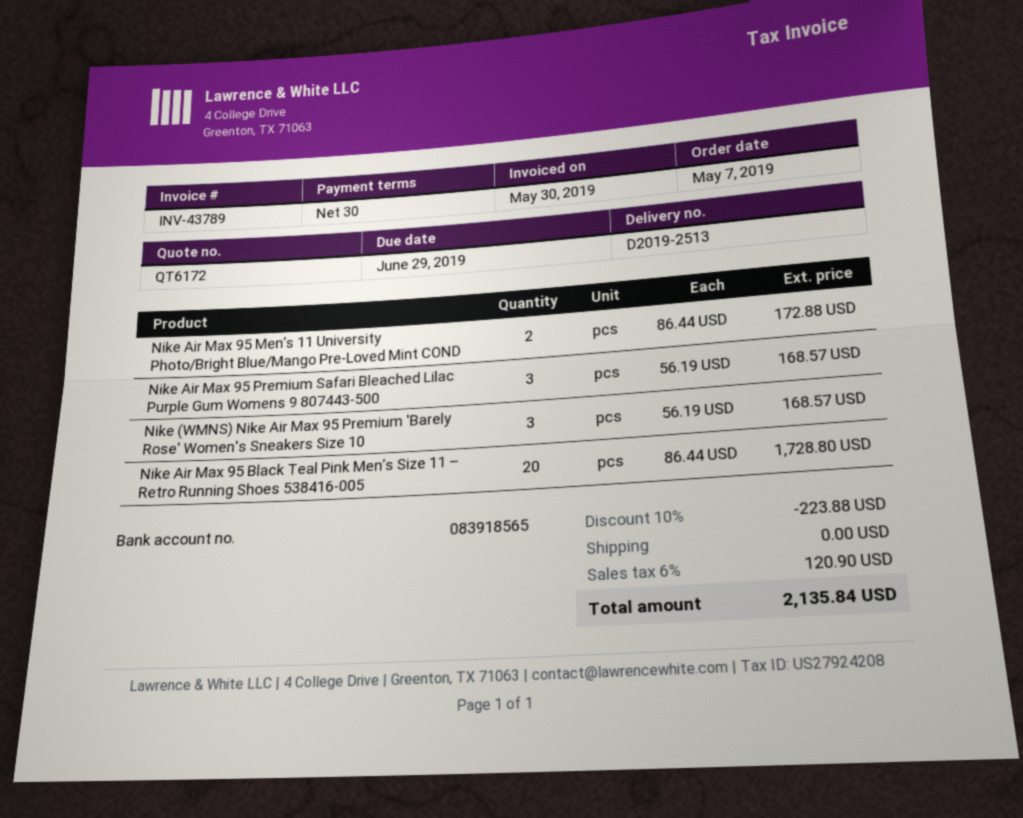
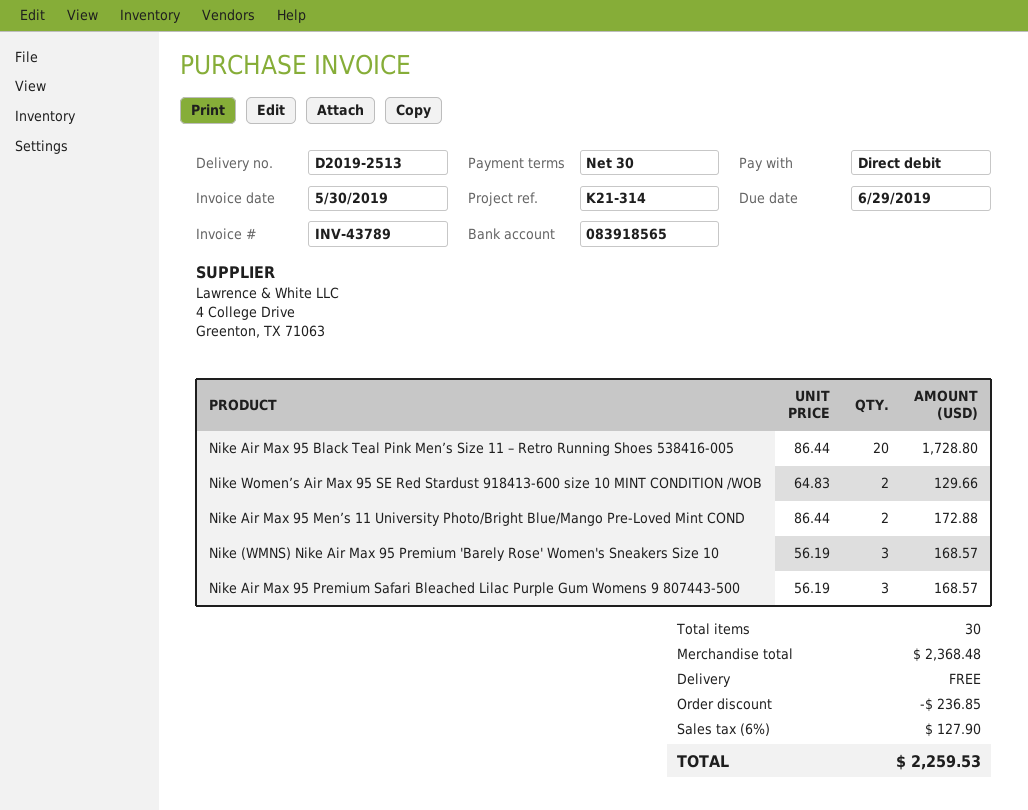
Nike Women’s Air Max 95 SE Red Stardust 918413-600 size 10 MINT CONDITION /WOB: none -> 2 x 64.83 = 129.66
discount: 223.88 -> 236.85
tax: 6% = 120.90 -> 6% = 127.90
total: 2135.84 -> 2259.53

